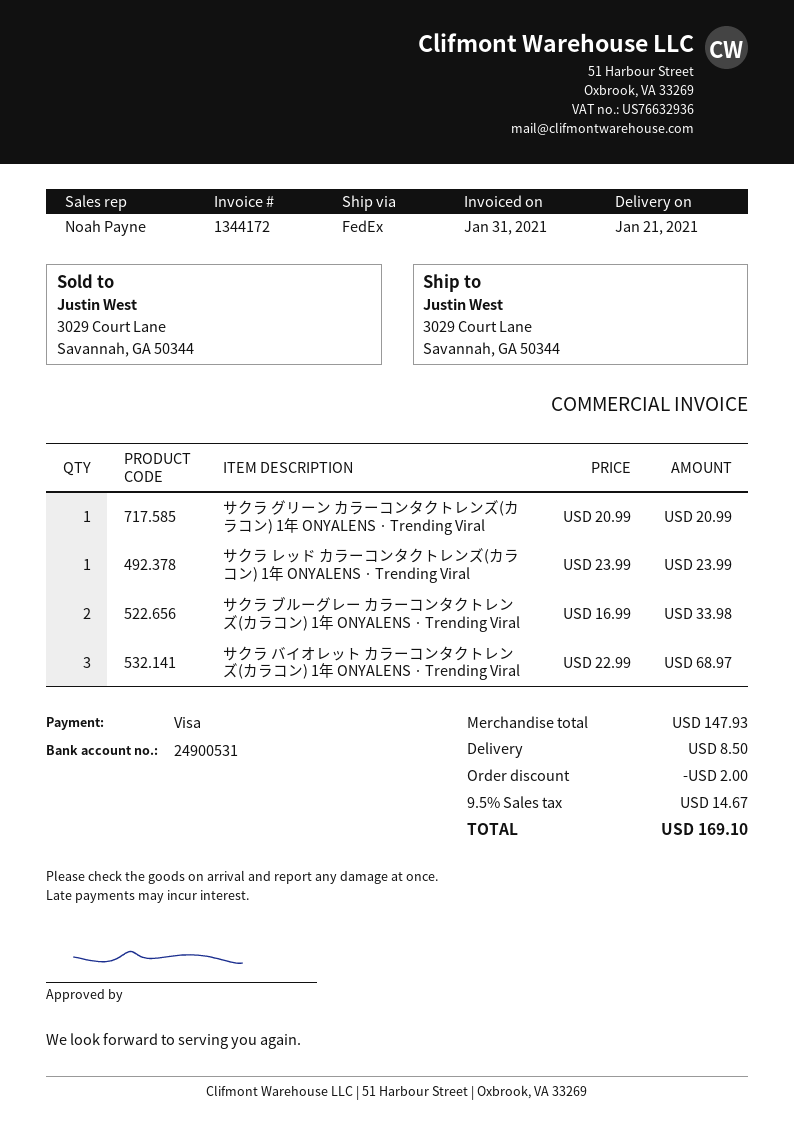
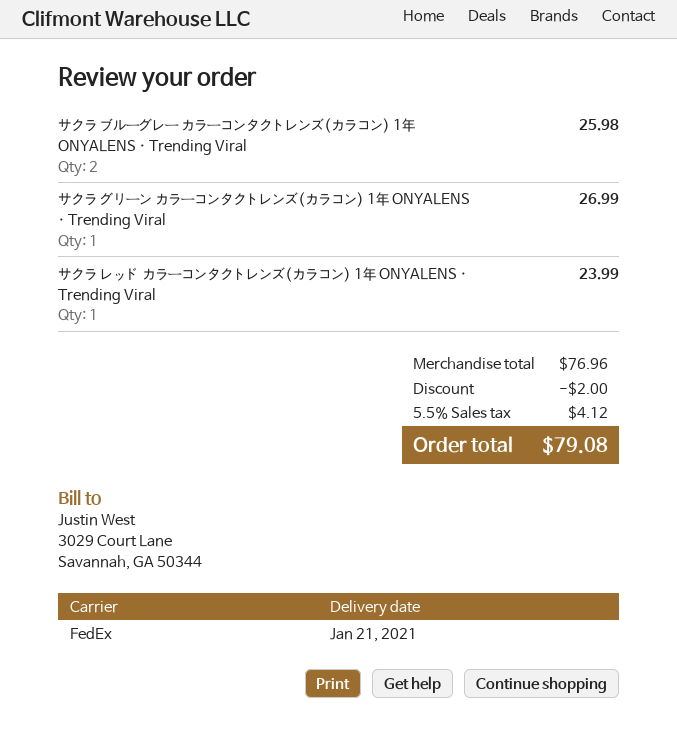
サクラ グリーン カラーコンタクトレンズ(カラコン) 1年 ONYALENS · Trending Viral: 1 for 20.99 -> 1 for 26.99
サクラ ブルーグレー カラーコンタクトレンズ(カラコン) 1年 ONYALENS · Trending Viral: 2 for 33.98 -> 2 for 25.98
サクラ バイオレット カラーコンタクトレンズ(カラコン) 1年 ONYALENS · Trending Viral: 3 for 68.97 -> none
subtotal: 147.93 -> 76.96
shipping: 8.50 -> none
tax: 9.5% = 14.67 -> 5.5% = 4.12
total: 169.10 -> 79.08

